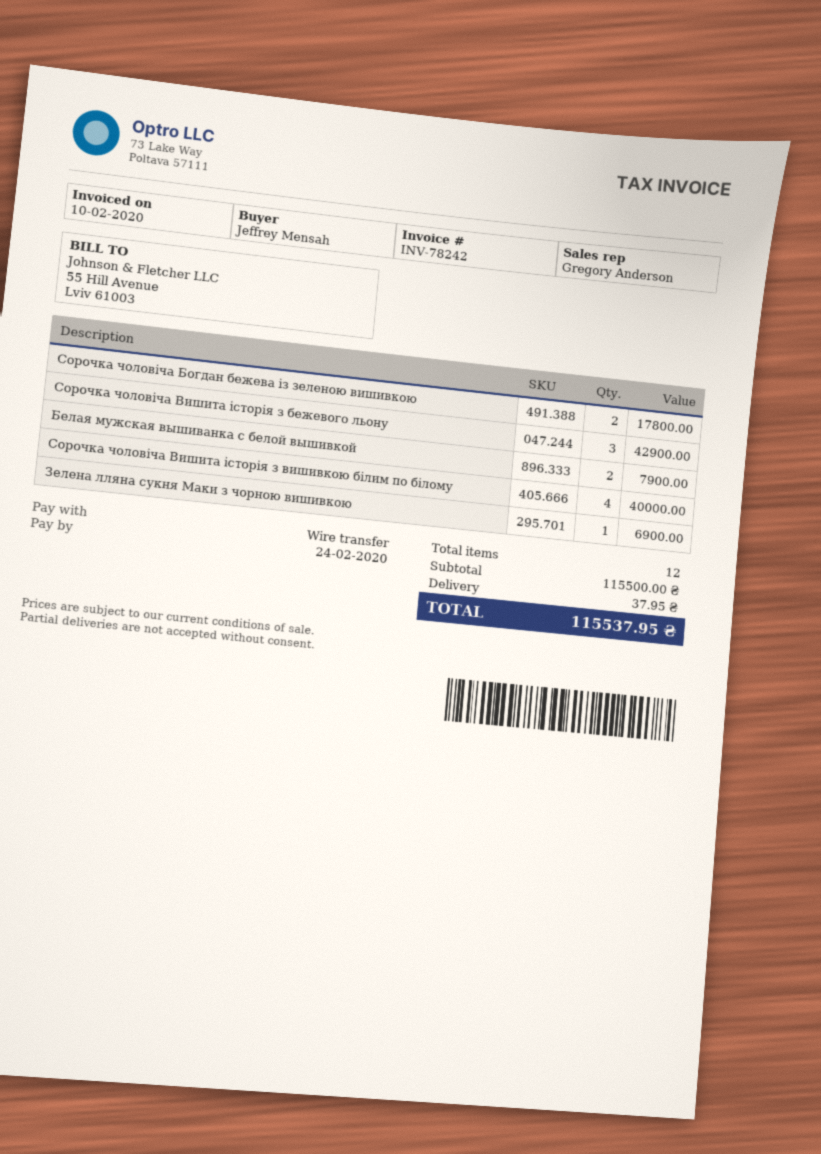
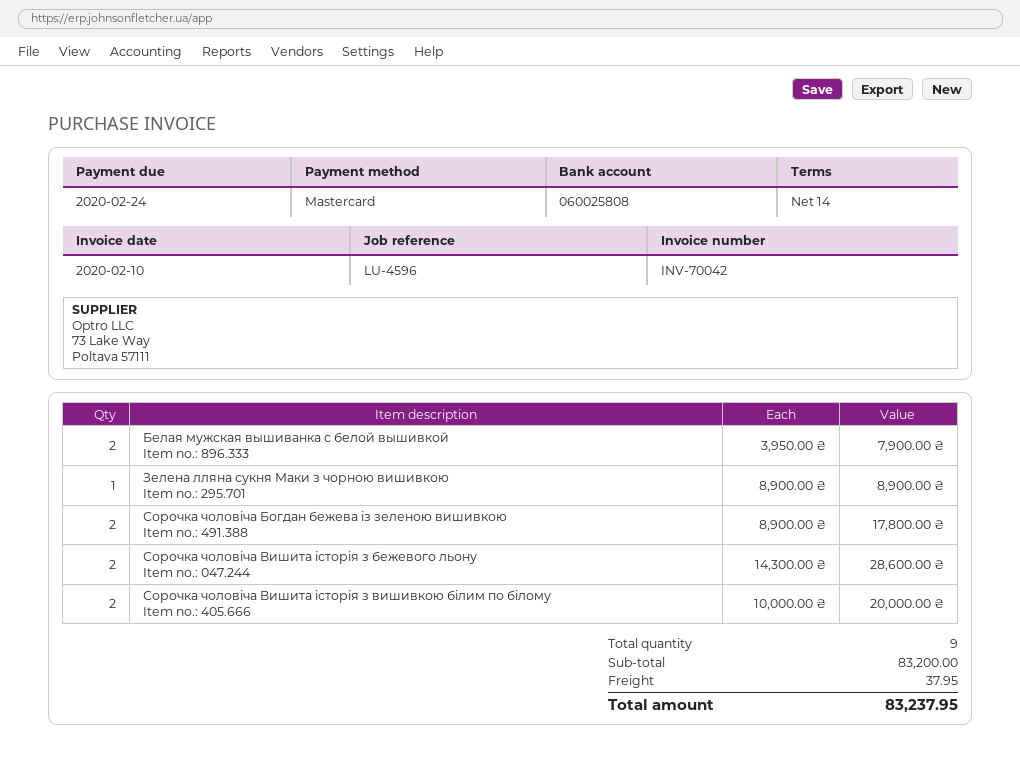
invoice number: INV-78242 -> INV-70042
payment method: bank transfer -> Mastercard
Сорочка чоловіча Вишита історія з бежевого льону: 3 for 42900.00 -> 2 for 28600.00
Сорочка чоловіча Вишита історія з вишивкою білим по білому: 4 for 40000.00 -> 2 for 20000.00
Зелена лляна сукня Маки з чорною вишивкою: 1 for 6900.00 -> 1 for 8900.00
total quantity: 12 -> 9
subtotal: 115500.00 -> 83200.00
total: 115537.95 -> 83237.95

